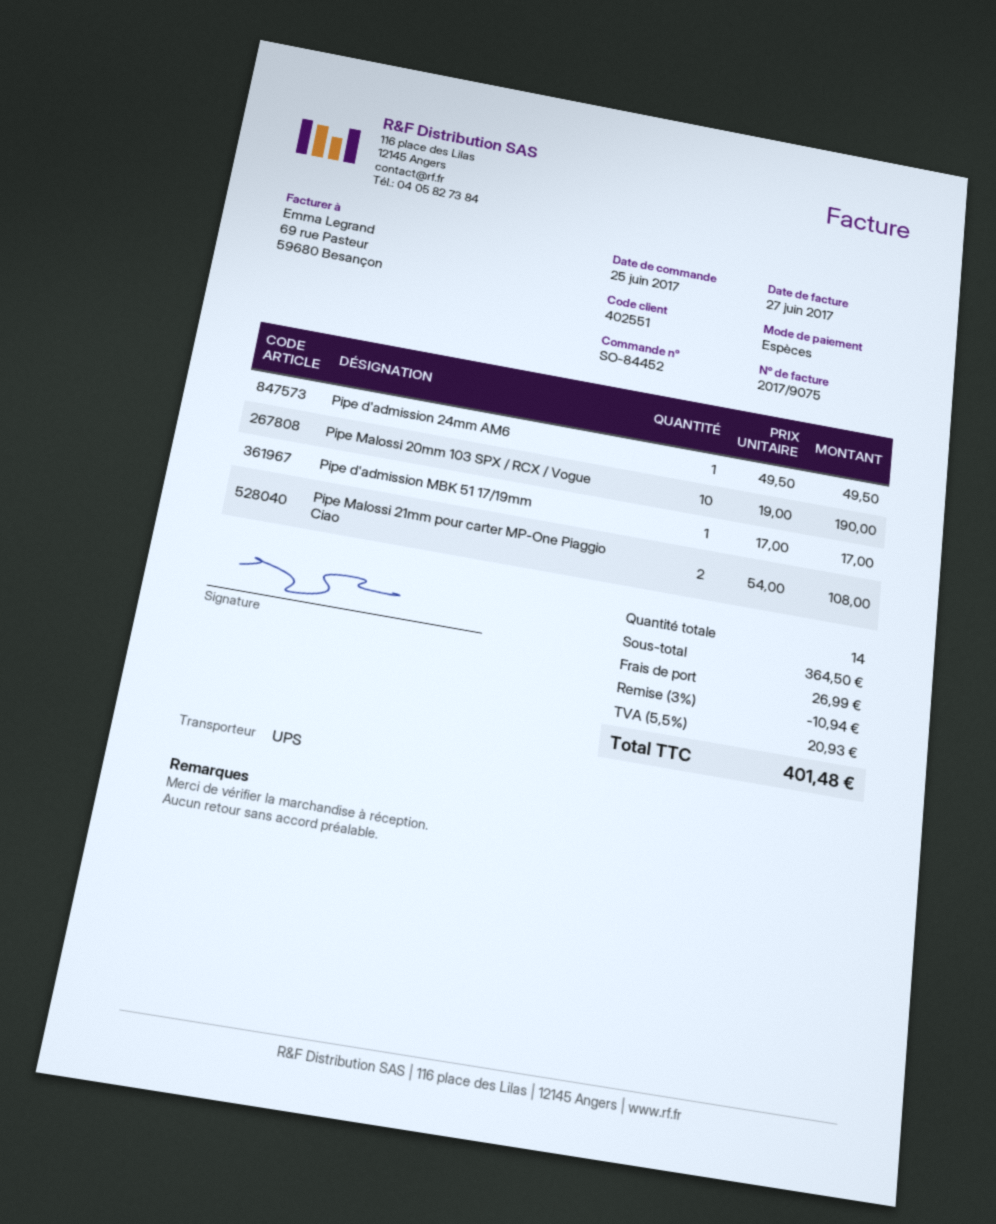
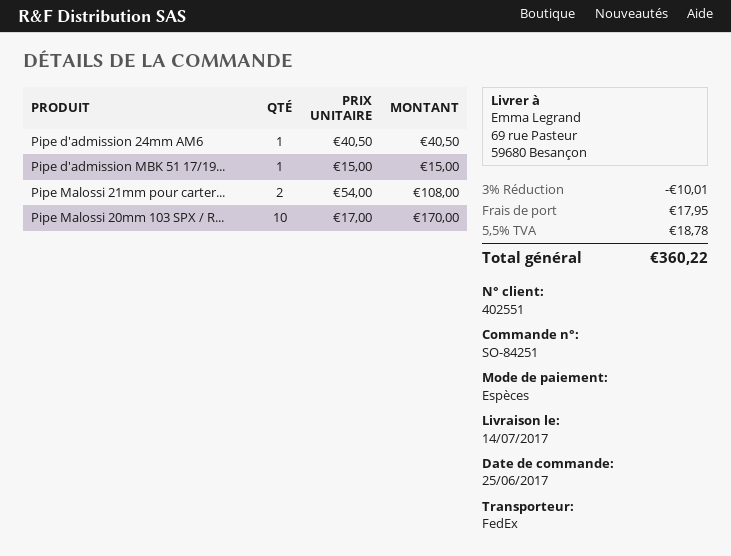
order number: SO-84452 -> SO-84251
shipping method: UPS -> FedEx
Pipe d'admission 24mm AM6: 1 x 49.50 = 49.50 -> 1 x 40.50 = 40.50
Pipe Malossi 20mm 103 SPX / RCX / Vogue: 10 x 19.00 = 190.00 -> 10 x 17.00 = 170.00
Pipe d'admission MBK 51 17/19mm: 1 x 17.00 = 17.00 -> 1 x 15.00 = 15.00
discount: 3% = 10.94 -> 3% = 10.01
shipping: 26.99 -> 17.95
tax: 5.5% = 20.93 -> 5.5% = 18.78
total: 401.48 -> 360.22

